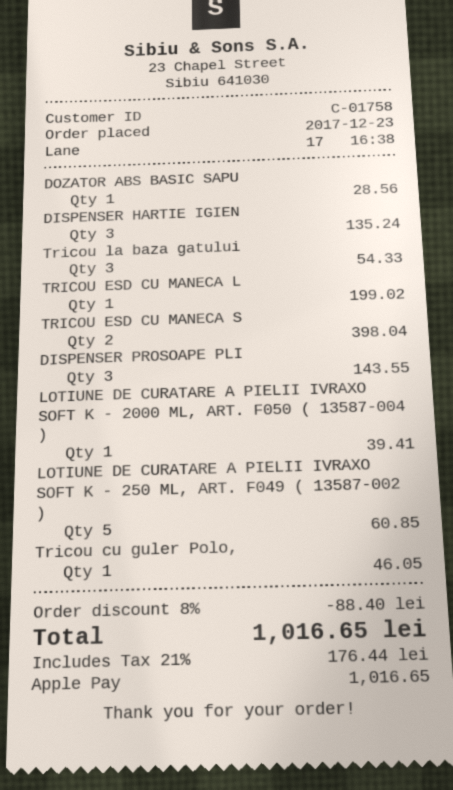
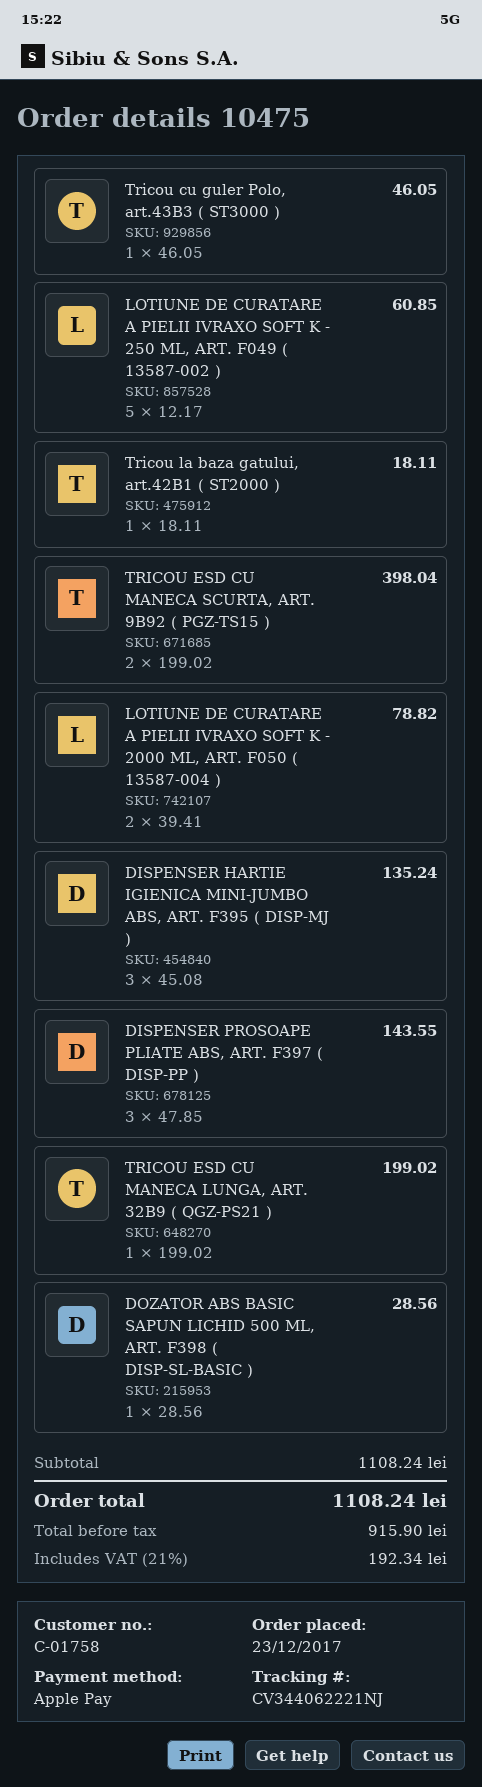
Tricou la baza gatului: 3 for 54.33 -> 1 for 18.11
LOTIUNE DE CURATARE A PIELII IVRAXO SOFT K - 2000 ML, ART. F050 ( 13587-004 ): 1 for 39.41 -> 2 for 78.82
discount: 8% = 88.40 -> none
tax: 21% = 176.44 -> 21% = 192.34
total: 1016.65 -> 1108.24

